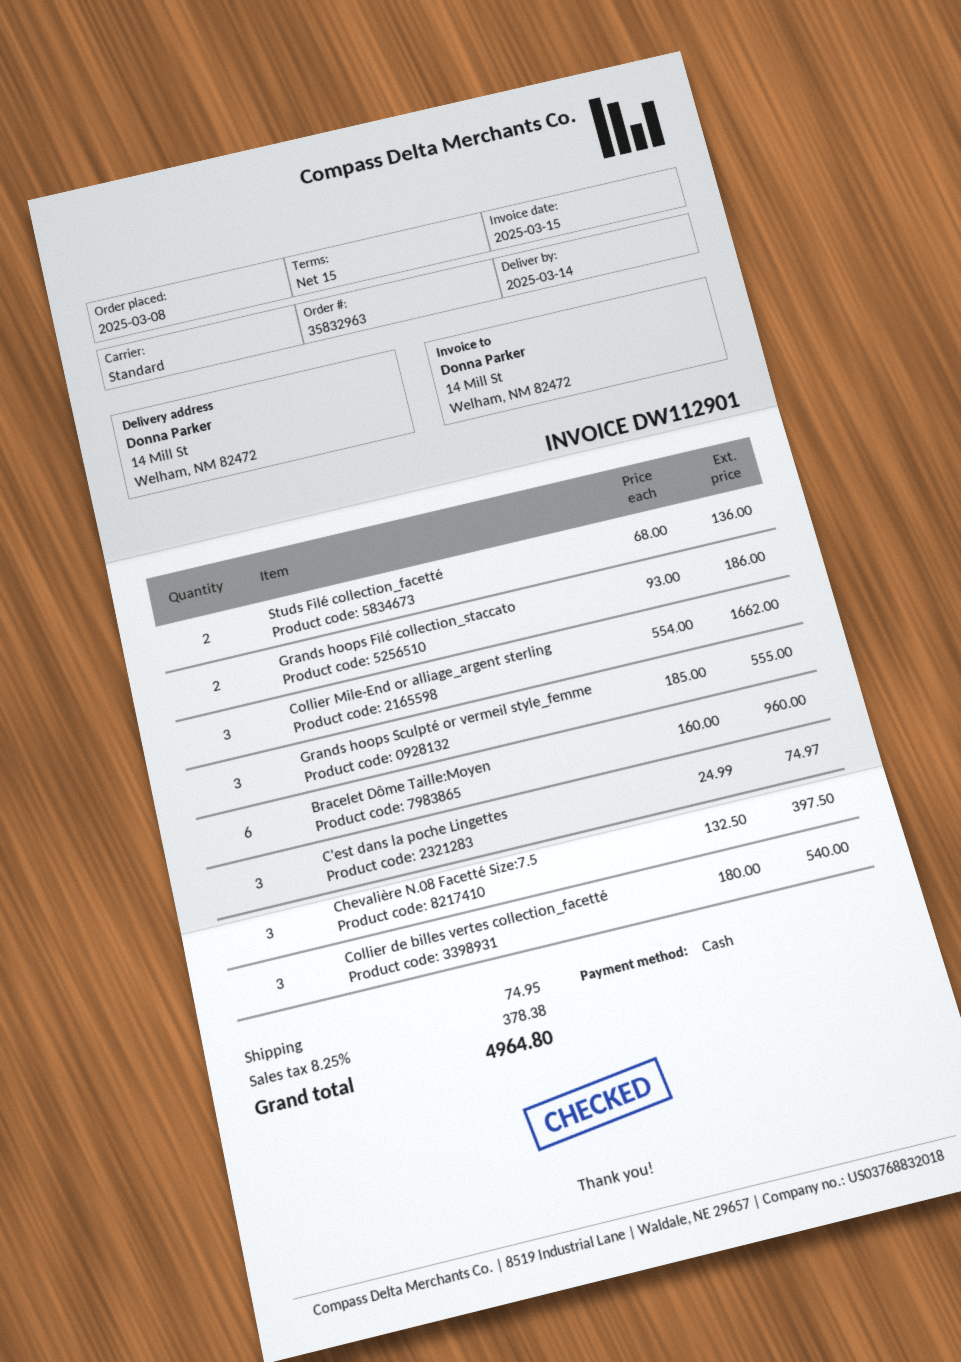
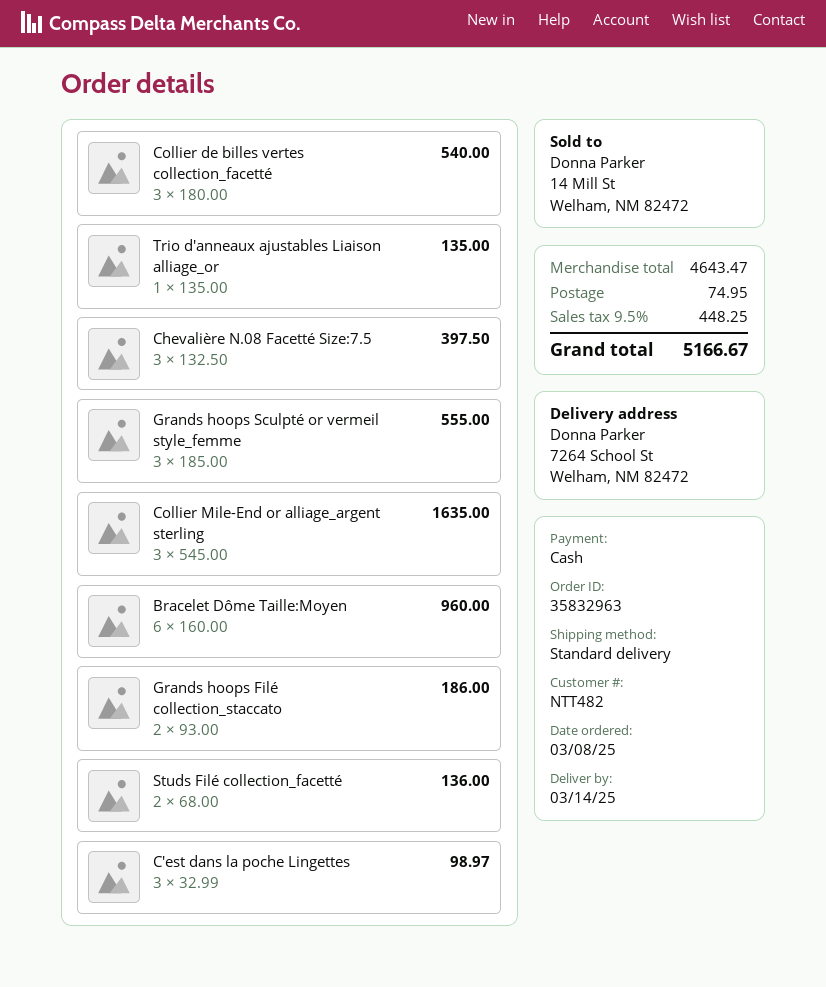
ship to: 14 Mill St, Welham, NM 82472 -> 7264 School St, Welham, NM 82472
Collier Mile-End or alliage_argent sterling: 3 x 554.00 = 1662.00 -> 3 x 545.00 = 1635.00
C'est dans la poche Lingettes: 3 x 24.99 = 74.97 -> 3 x 32.99 = 98.97
Trio d'anneaux ajustables Liaison alliage_or: none -> 1 x 135.00 = 135.00
tax: 8.25% = 378.38 -> 9.5% = 448.25
total: 4964.80 -> 5166.67

